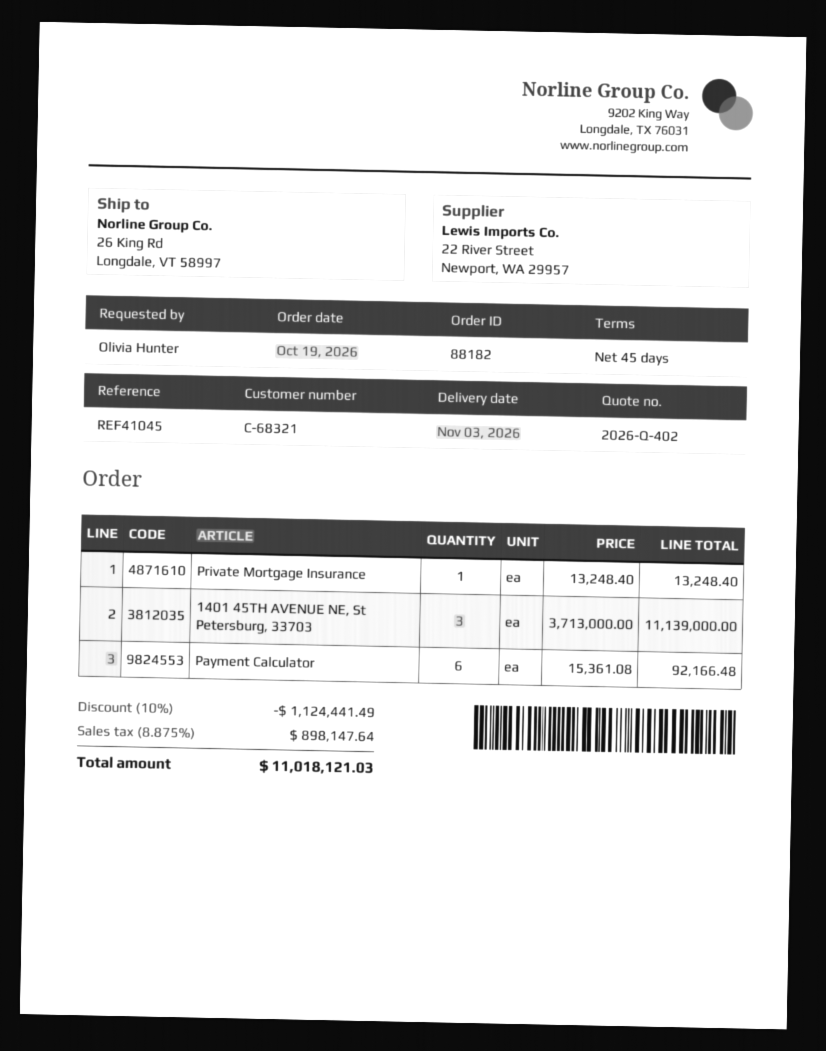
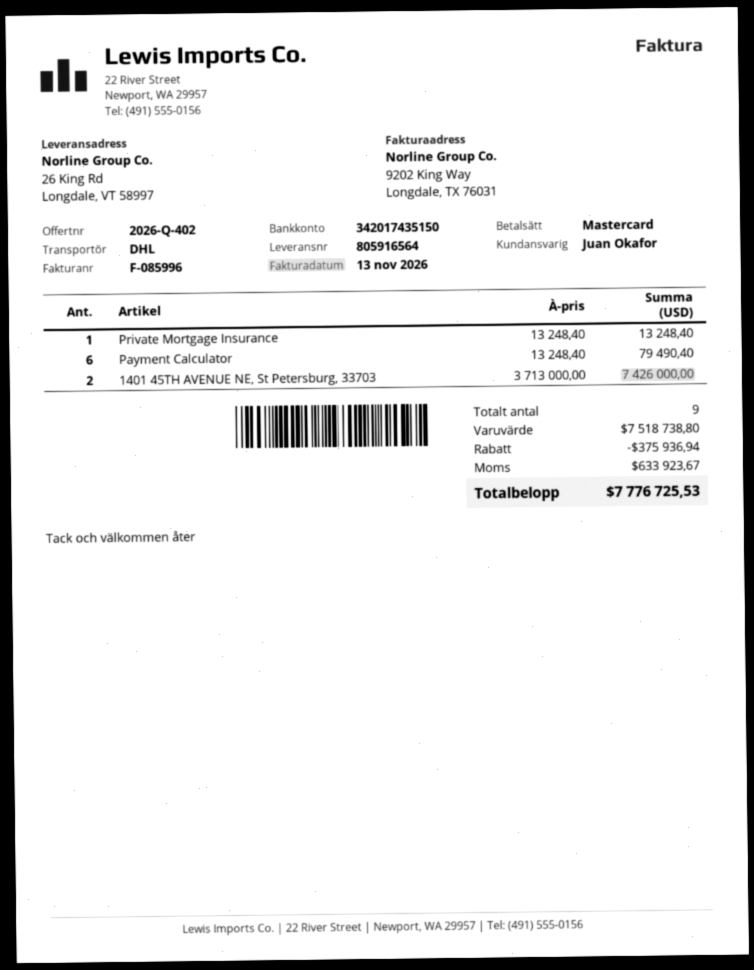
1401 45TH AVENUE NE, St Petersburg, 33703: 3 x 3713000.00 = 11139000.00 -> 2 x 3713000.00 = 7426000.00
Payment Calculator: 6 x 15361.08 = 92166.48 -> 6 x 13248.40 = 79490.40
discount: 1124441.49 -> 375936.94
tax: 898147.64 -> 633923.67
total: 11018121.03 -> 7776725.53

